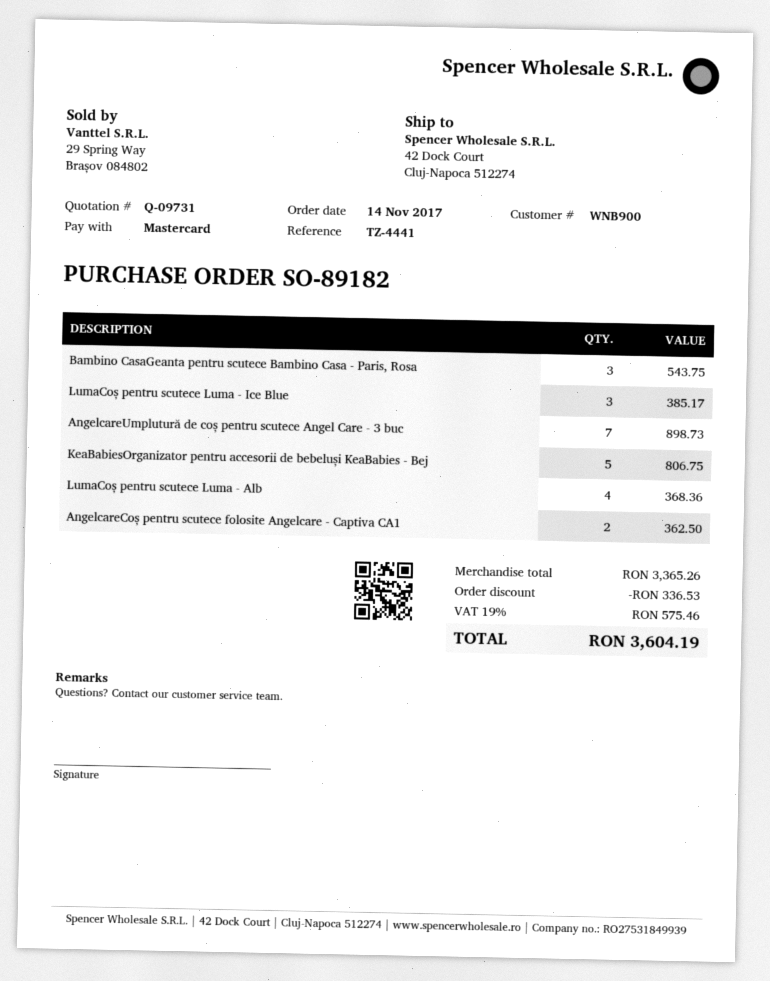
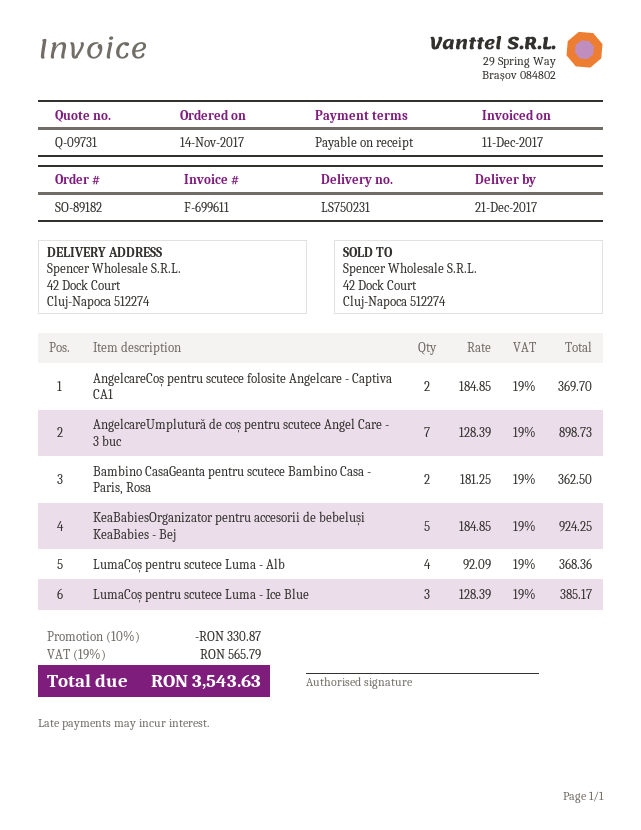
Bambino CasaGeanta pentru scutece Bambino Casa - Paris, Rosa: 3 for 543.75 -> 2 for 362.50
KeaBabiesOrganizator pentru accesorii de bebeluși KeaBabies - Bej: 5 for 806.75 -> 5 for 924.25
AngelcareCoș pentru scutece folosite Angelcare - Captiva CA1: 2 for 362.50 -> 2 for 369.70
discount: 336.53 -> 330.87
tax: 19% = 575.46 -> 19% = 565.79
total: 3604.19 -> 3543.63

